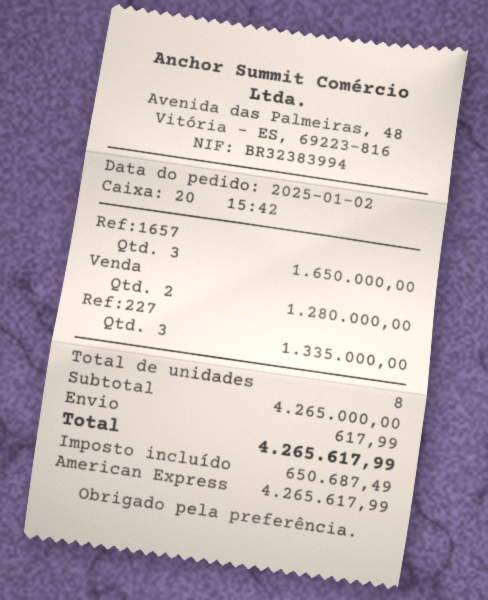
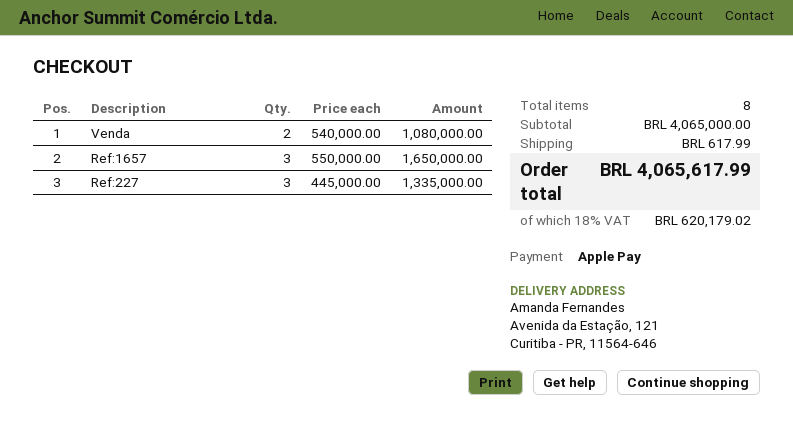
payment method: American Express -> Apple Pay
Venda: 2 for 1280000.00 -> 2 for 1080000.00
subtotal: 4265000.00 -> 4065000.00
tax: 650687.49 -> 620179.02
total: 4265617.99 -> 4065617.99

